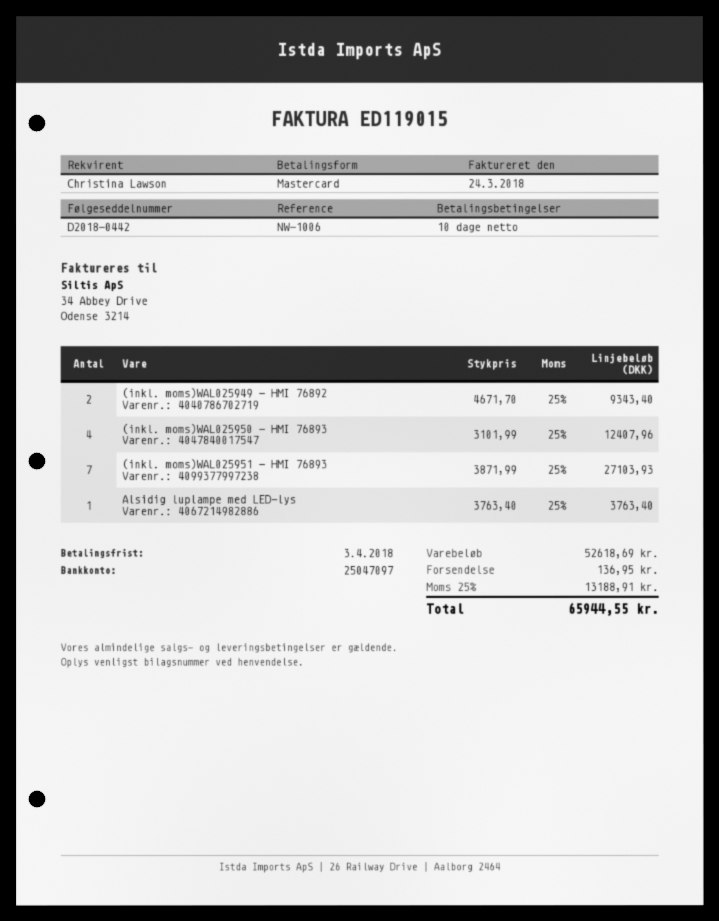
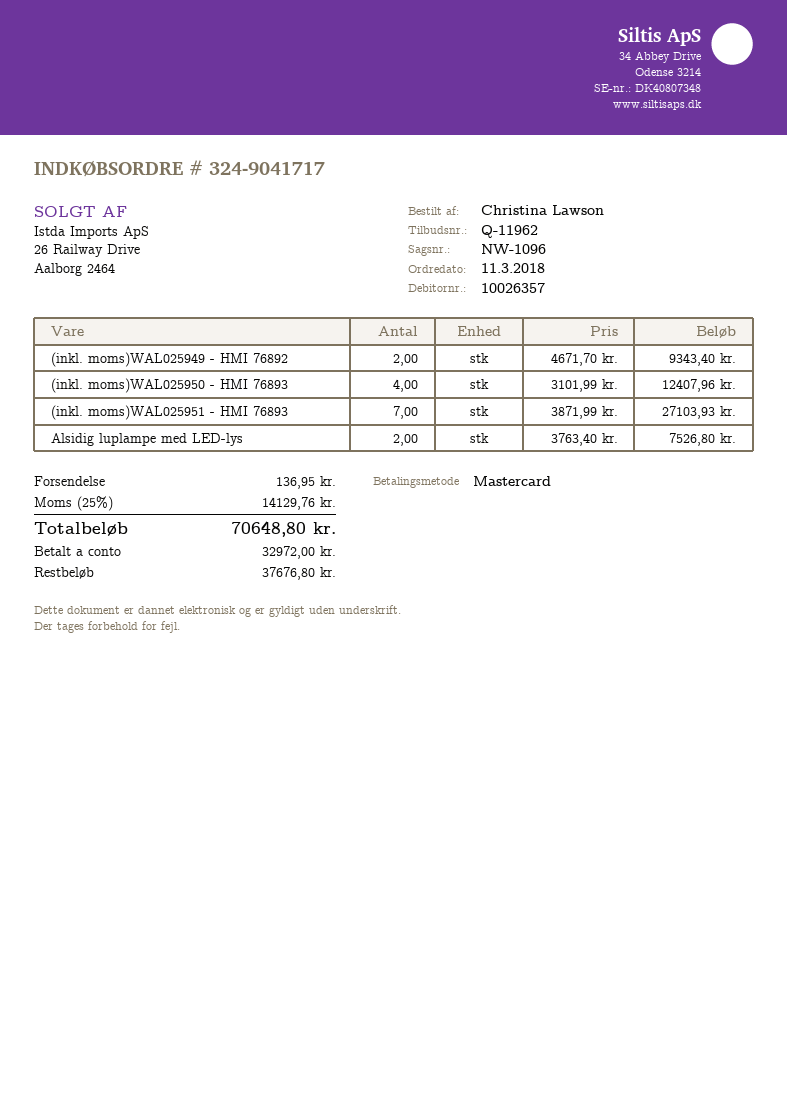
reference: NW-1006 -> NW-1096
Alsidig luplampe med LED-lys: 1 x 3763.40 = 3763.40 -> 2 x 3763.40 = 7526.80
tax: 25% = 13188.91 -> 25% = 14129.76
total: 65944.55 -> 70648.80

